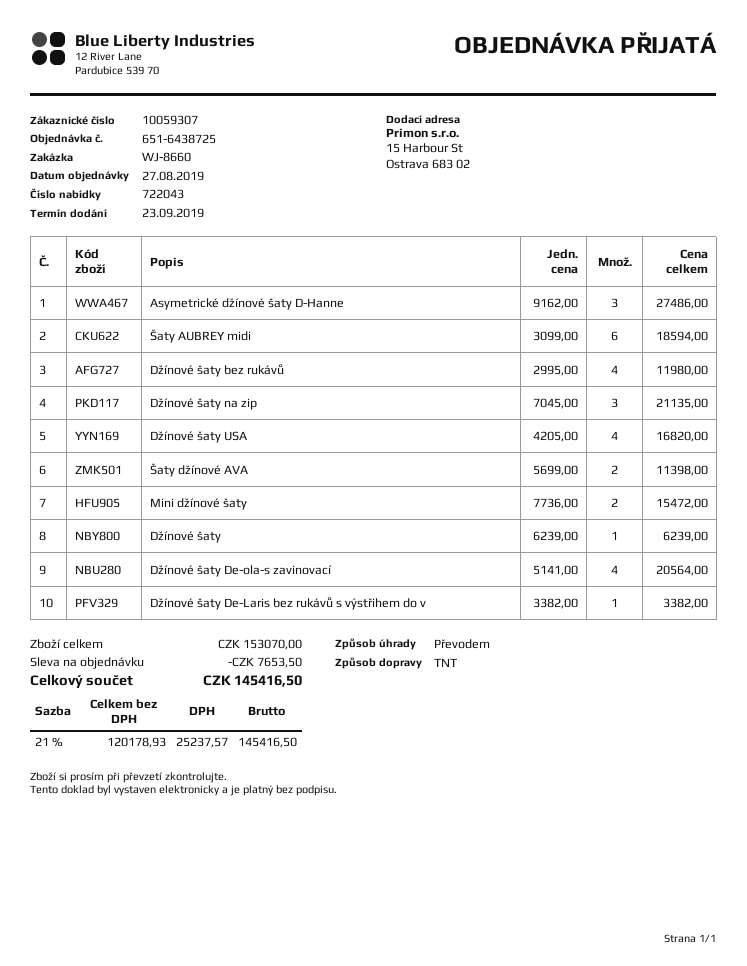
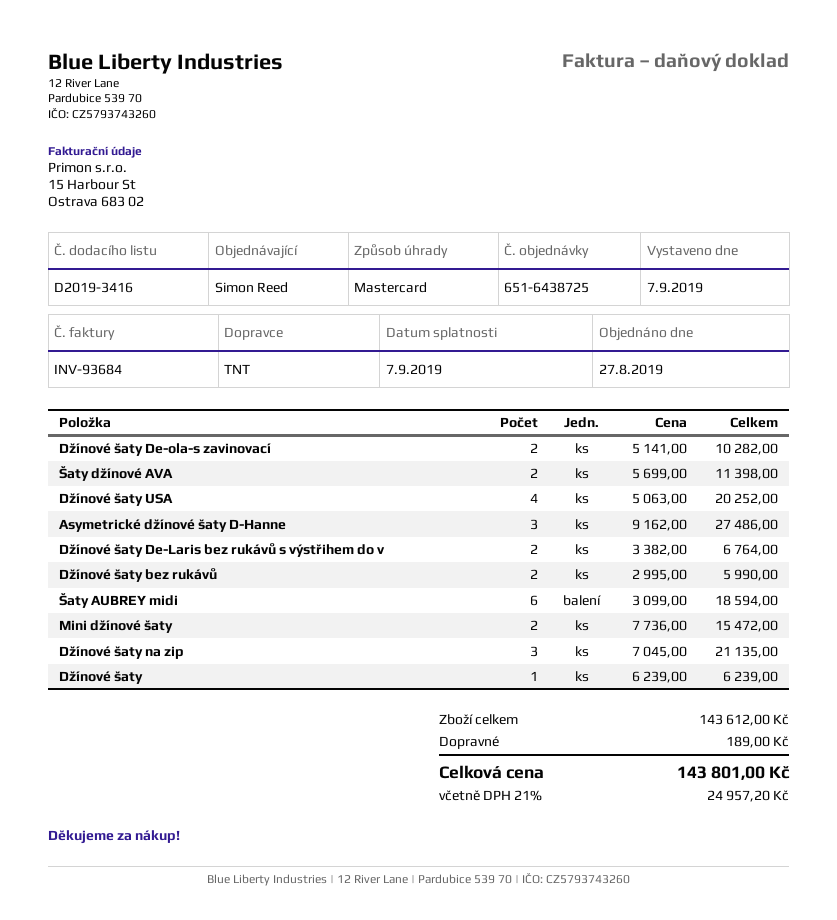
payment method: bank transfer -> Mastercard
Džínové šaty bez rukávů: 4 x 2995.00 = 11980.00 -> 2 x 2995.00 = 5990.00
Džínové šaty USA: 4 x 4205.00 = 16820.00 -> 4 x 5063.00 = 20252.00
Džínové šaty De-ola-s zavinovací: 4 x 5141.00 = 20564.00 -> 2 x 5141.00 = 10282.00
Džínové šaty De-Laris bez rukávů s výstřihem do v: 1 x 3382.00 = 3382.00 -> 2 x 3382.00 = 6764.00
subtotal: 153070.00 -> 143612.00
discount: 7653.50 -> none
shipping: none -> 189.00
tax: 21% = 25237.57 -> 21% = 24957.20
total: 145416.50 -> 143801.00

